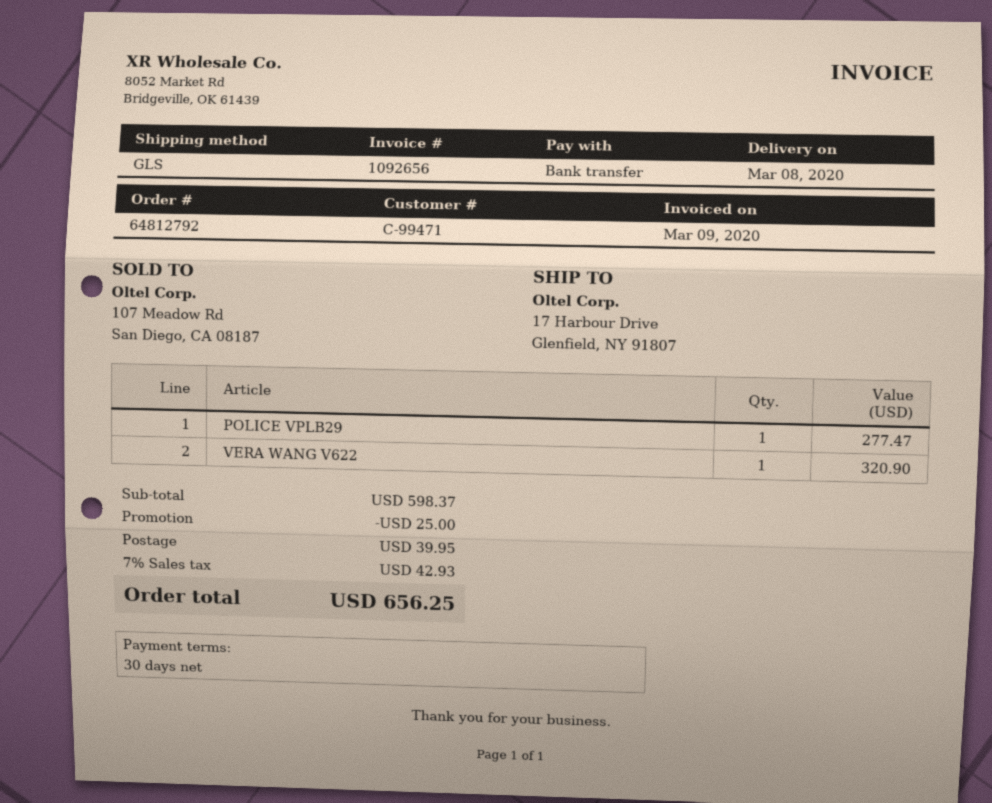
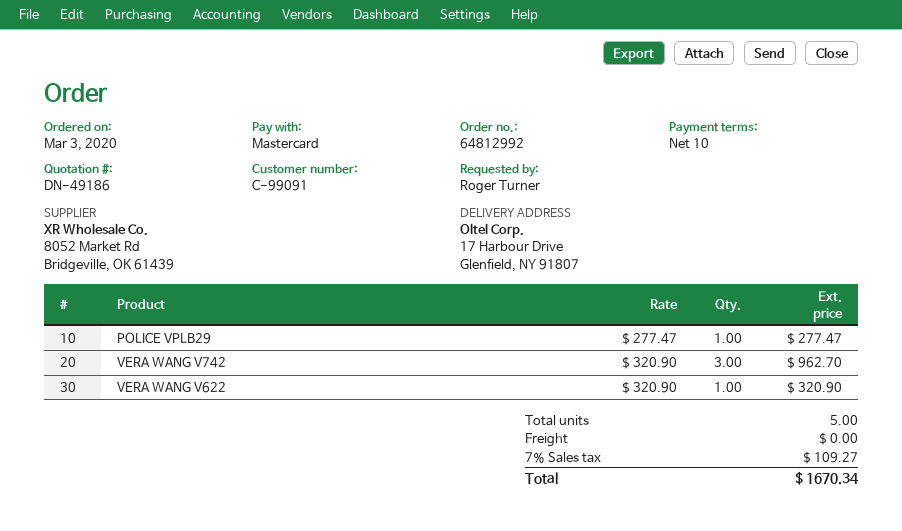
order number: 64812792 -> 64812992
payment terms: 30 days -> 10 days
customer number: C-99471 -> C-99091
payment method: bank transfer -> Mastercard
VERA WANG V742: none -> 3 for 962.70
discount: 25.00 -> none
shipping: 39.95 -> 0.00
tax: 7% = 42.93 -> 7% = 109.27
total: 656.25 -> 1670.34

